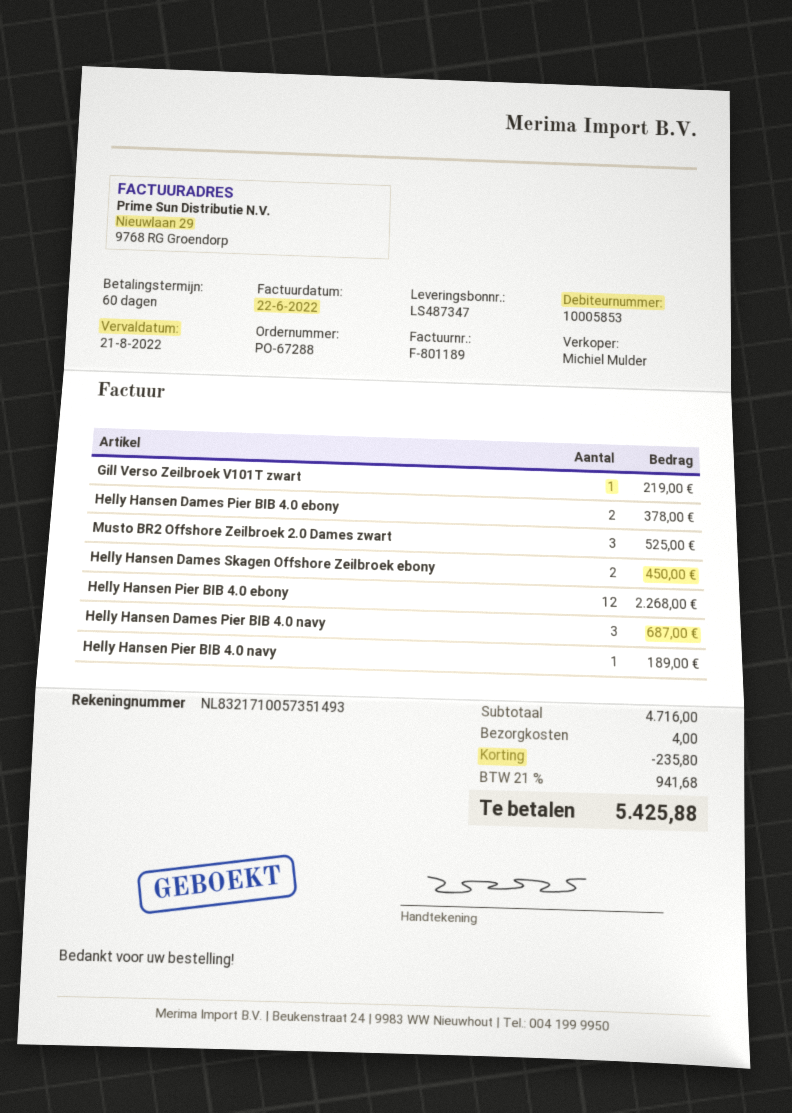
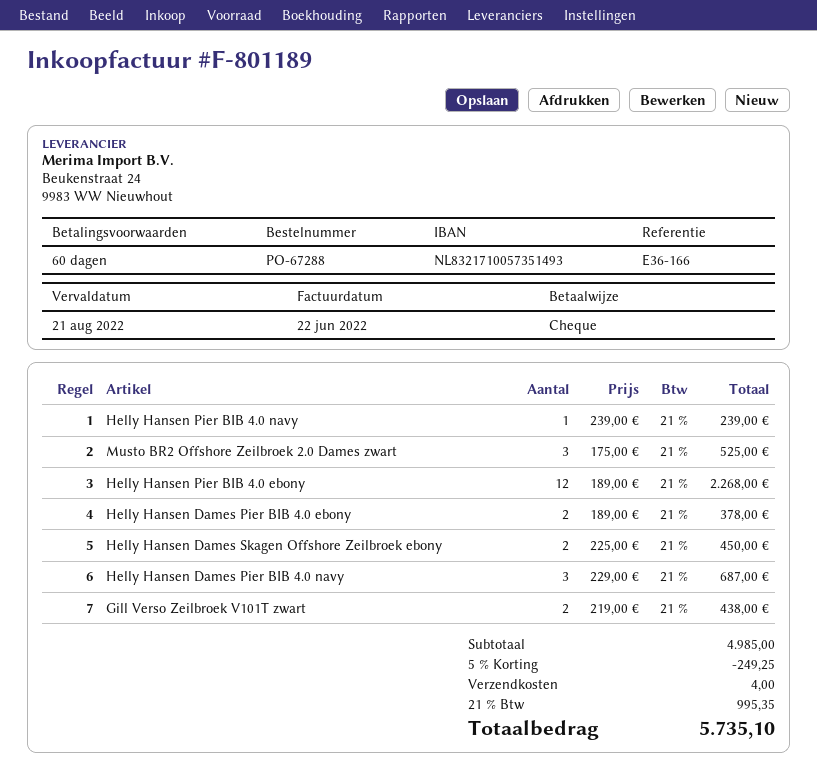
Gill Verso Zeilbroek V101T zwart: 1 for 219.00 -> 2 for 438.00
Helly Hansen Pier BIB 4.0 navy: 1 for 189.00 -> 1 for 239.00
subtotal: 4716.00 -> 4985.00
discount: 235.80 -> 249.25
tax: 21% = 941.68 -> 21% = 995.35
total: 5425.88 -> 5735.10

